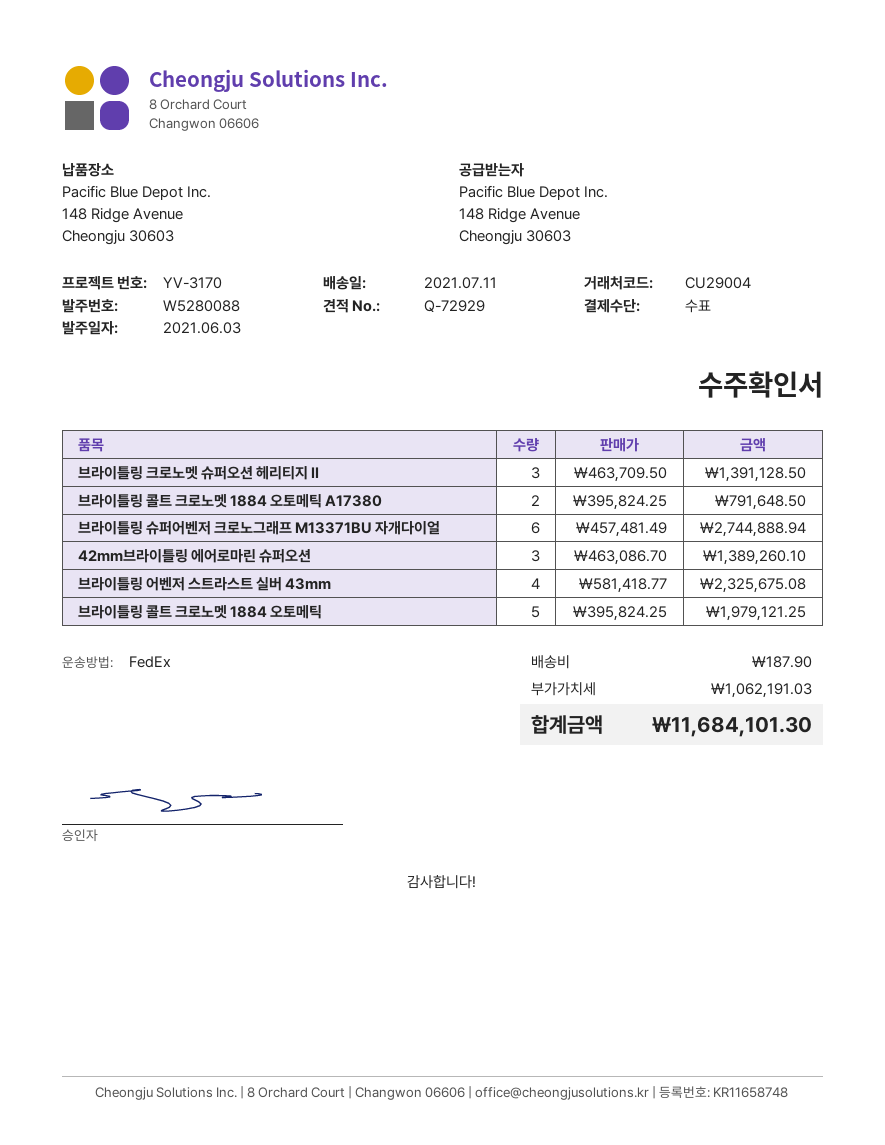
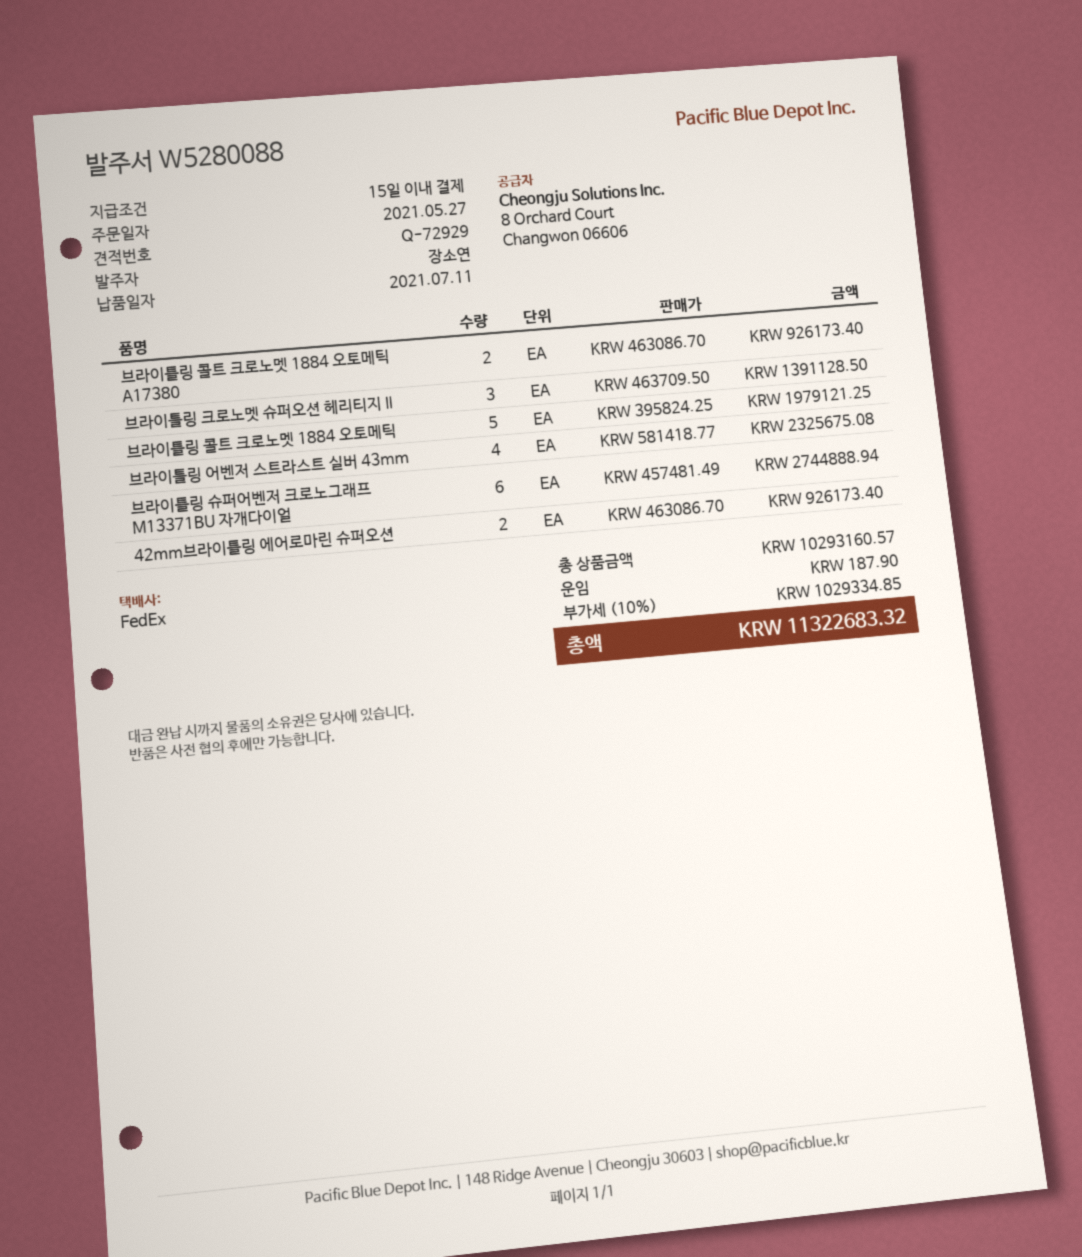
order date: 2021-06-03 -> 2021-05-27
브라이틀링 콜트 크로노멧 1884 오토메틱 A17380: 2 x 395824.25 = 791648.50 -> 2 x 463086.70 = 926173.40
42mm브라이틀링 에어로마린 슈퍼오션: 3 x 463086.70 = 1389260.10 -> 2 x 463086.70 = 926173.40
tax: 1062191.03 -> 1029334.85
total: 11684101.30 -> 11322683.32

